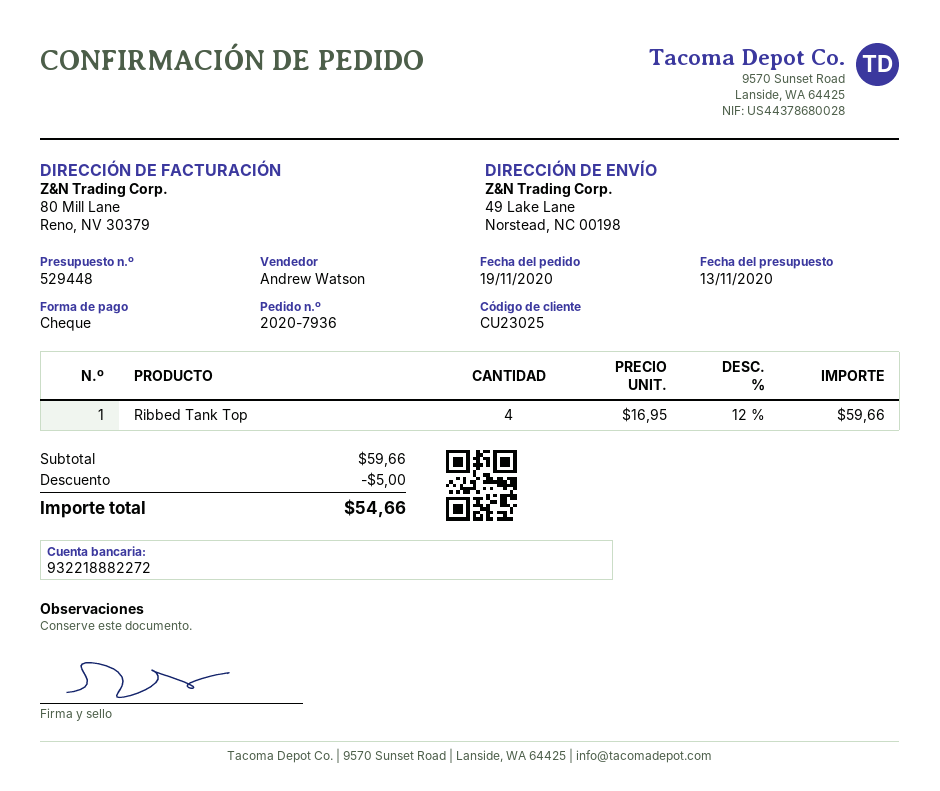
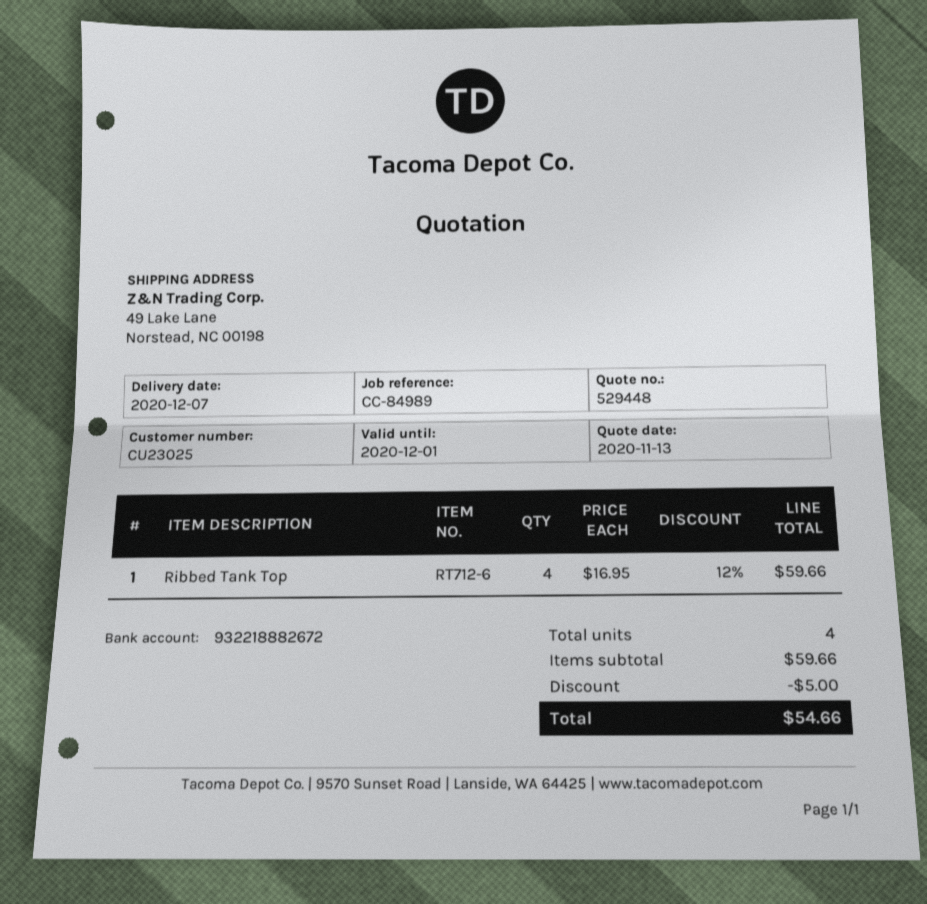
bank account: 932218882272 -> 932218882672

